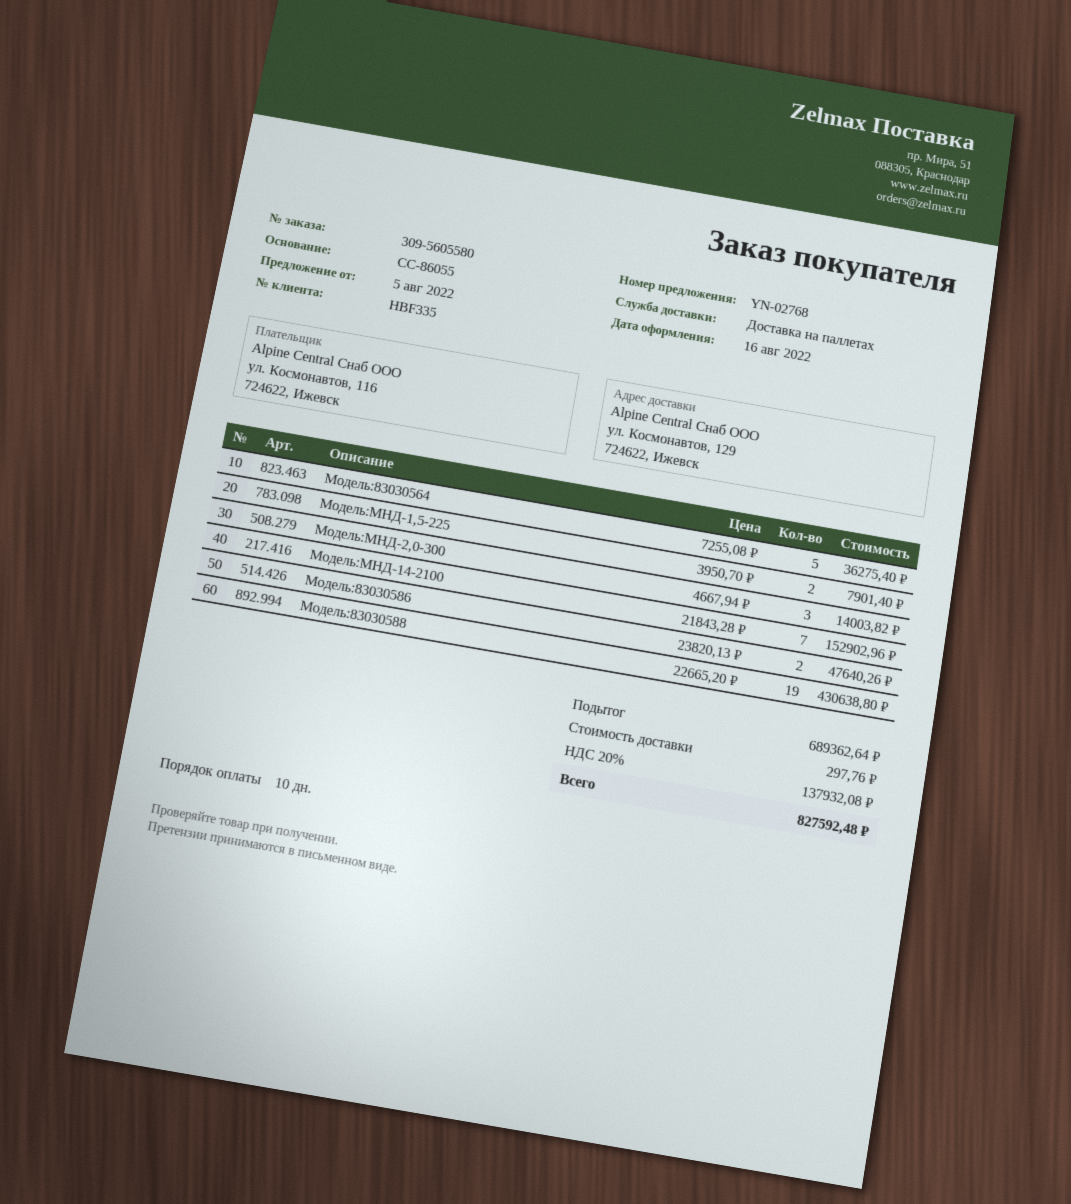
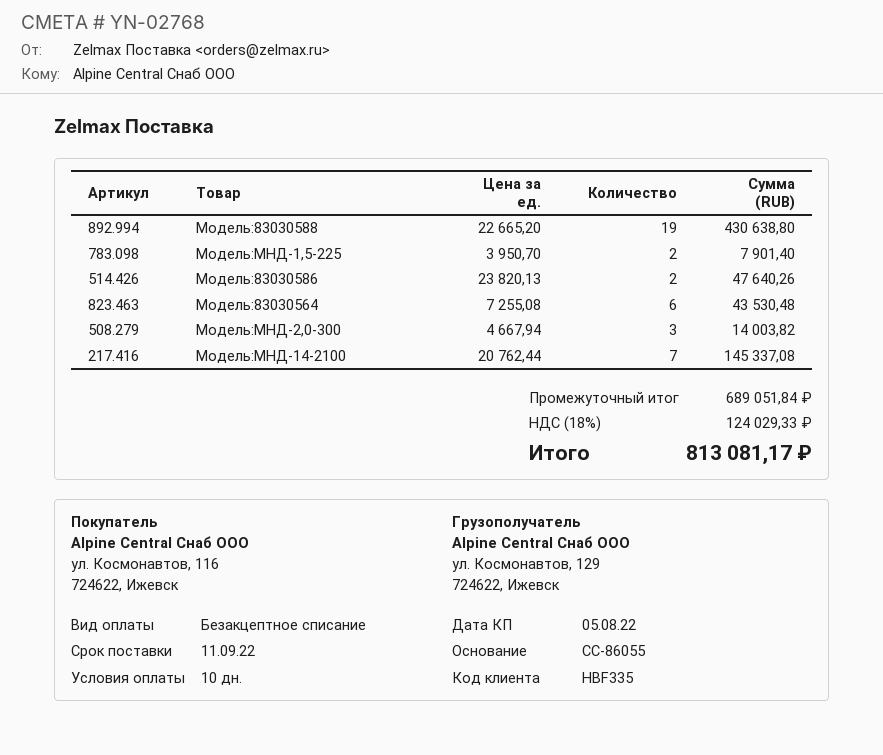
Модель:83030564: 5 x 7255.08 = 36275.40 -> 6 x 7255.08 = 43530.48
Модель:МНД-14-2100: 7 x 21843.28 = 152902.96 -> 7 x 20762.44 = 145337.08
subtotal: 689362.64 -> 689051.84
shipping: 297.76 -> none
tax: 20% = 137932.08 -> 18% = 124029.33
total: 827592.48 -> 813081.17

